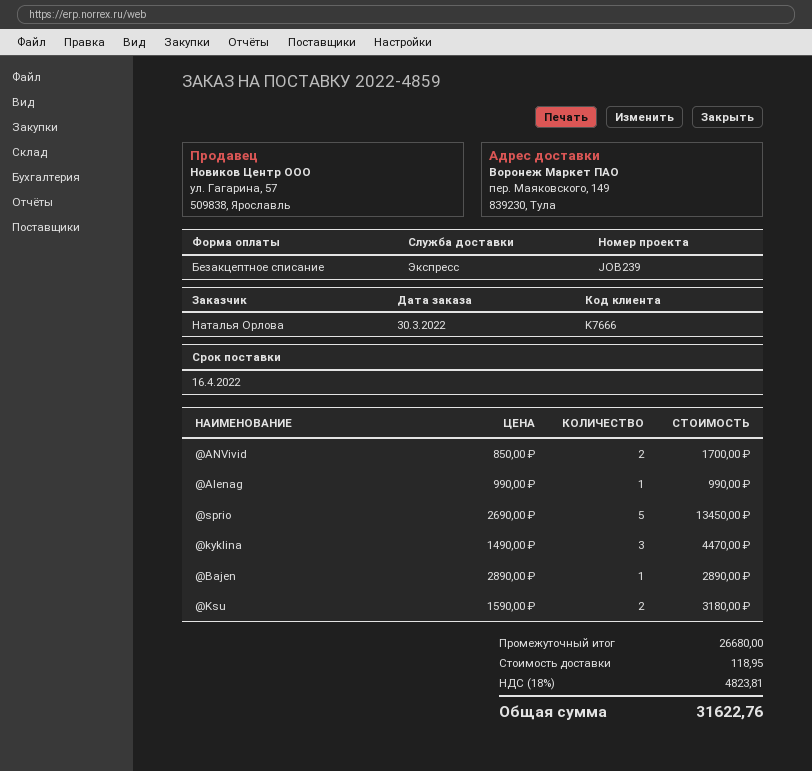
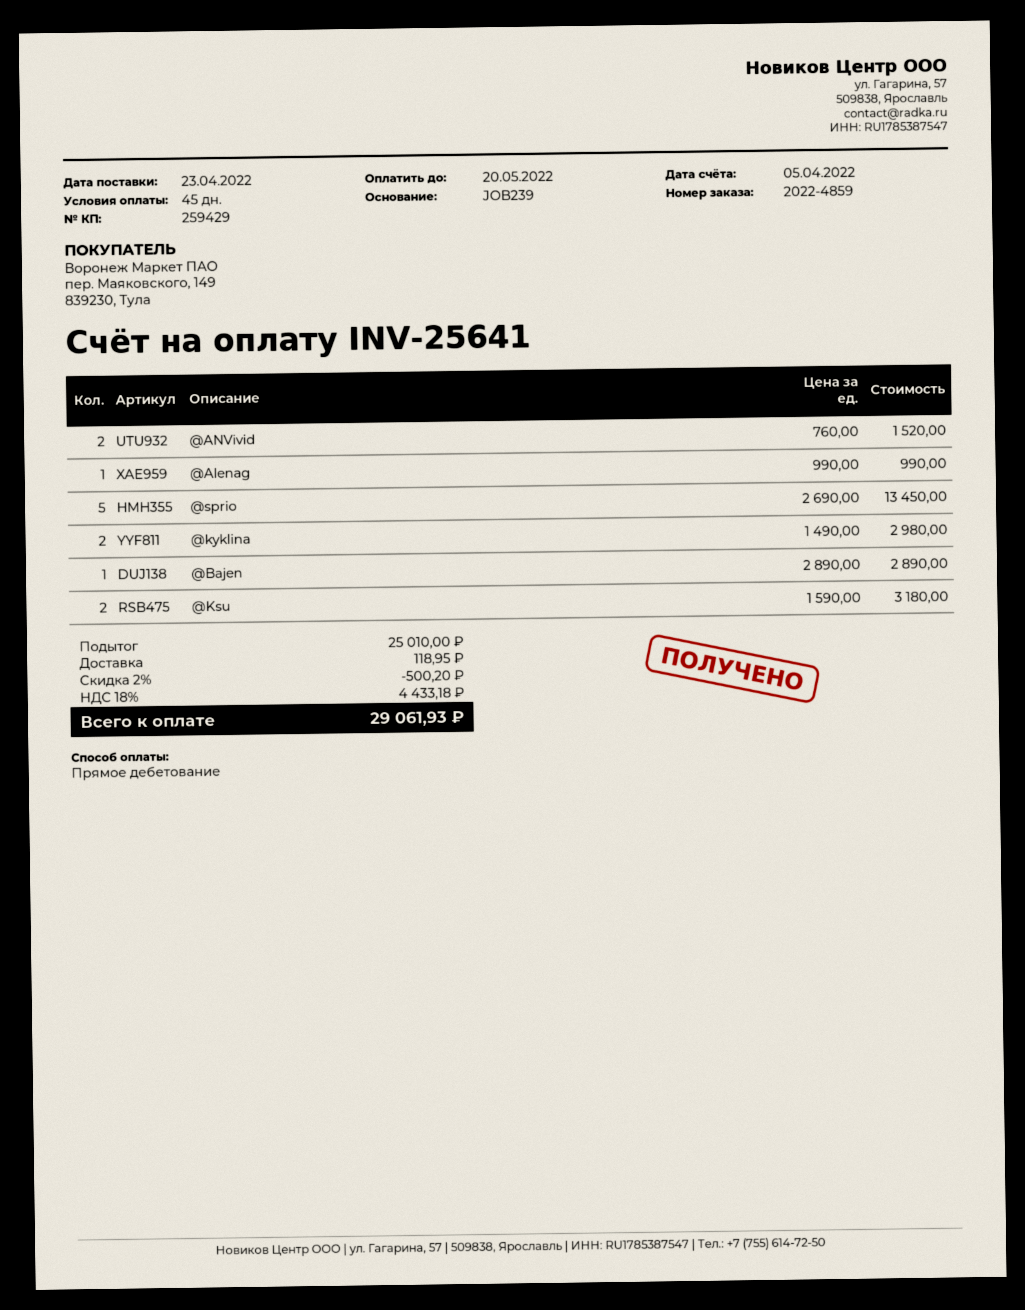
delivery date: 2022-04-16 -> 2022-04-23
@ANVivid: 2 x 850.00 = 1700.00 -> 2 x 760.00 = 1520.00
@kyklina: 3 x 1490.00 = 4470.00 -> 2 x 1490.00 = 2980.00
subtotal: 26680.00 -> 25010.00
discount: none -> 2% = 500.20
tax: 18% = 4823.81 -> 18% = 4433.18
total: 31622.76 -> 29061.93

